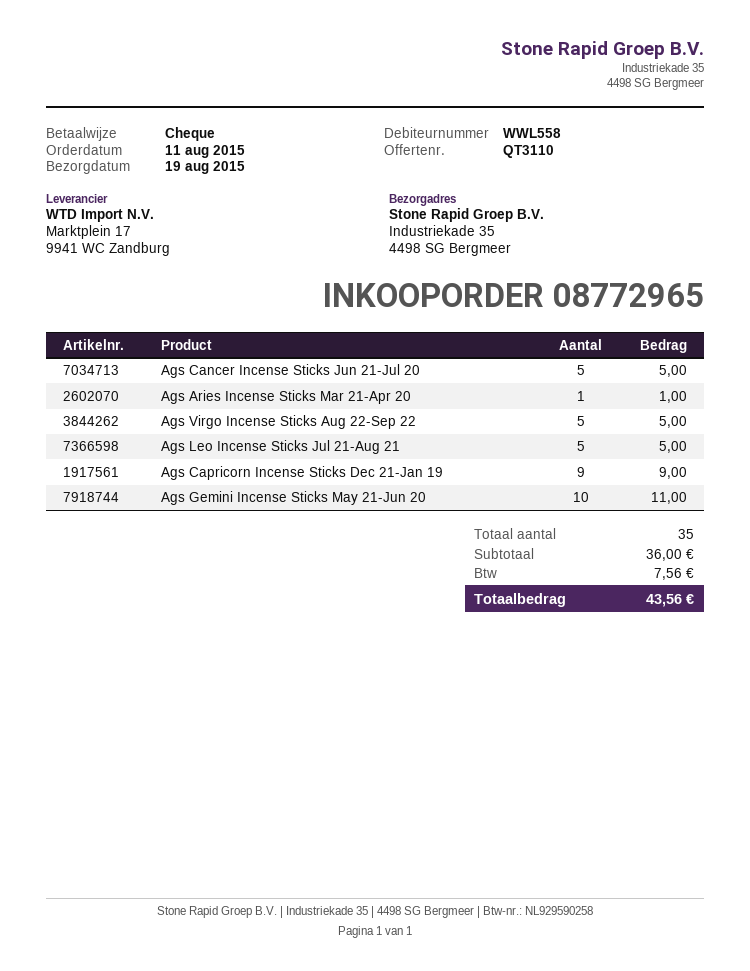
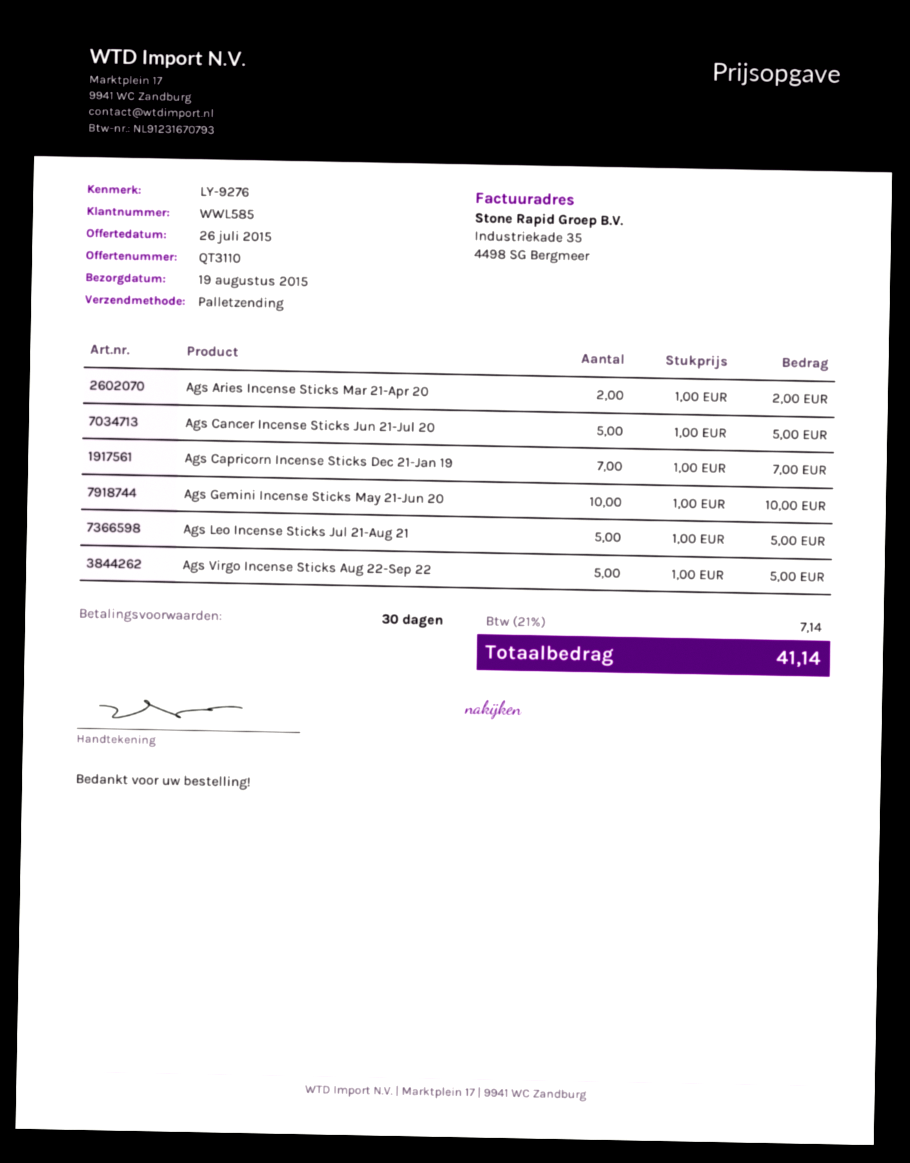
customer number: WWL558 -> WWL585
Ags Aries Incense Sticks Mar 21-Apr 20: 1 for 1.00 -> 2 for 2.00
Ags Capricorn Incense Sticks Dec 21-Jan 19: 9 for 9.00 -> 7 for 7.00
Ags Gemini Incense Sticks May 21-Jun 20: 10 for 11.00 -> 10 for 10.00
tax: 7.56 -> 7.14
total: 43.56 -> 41.14

